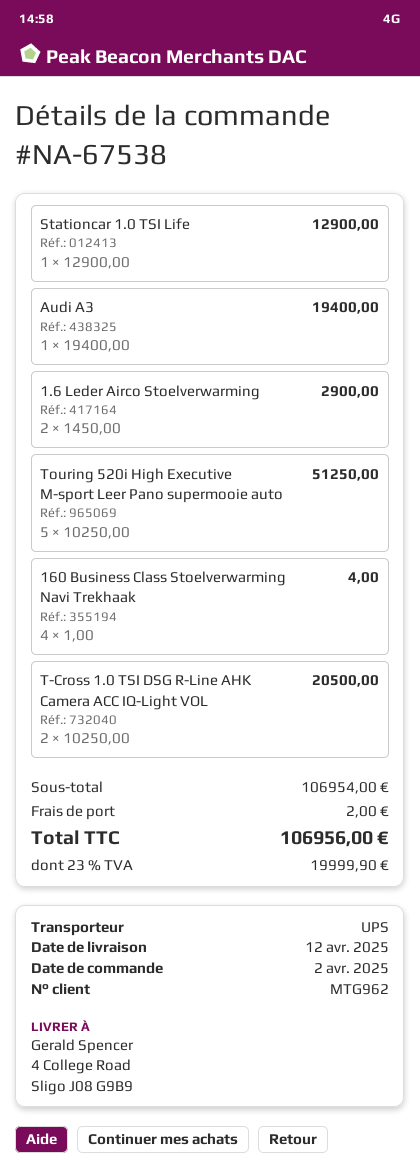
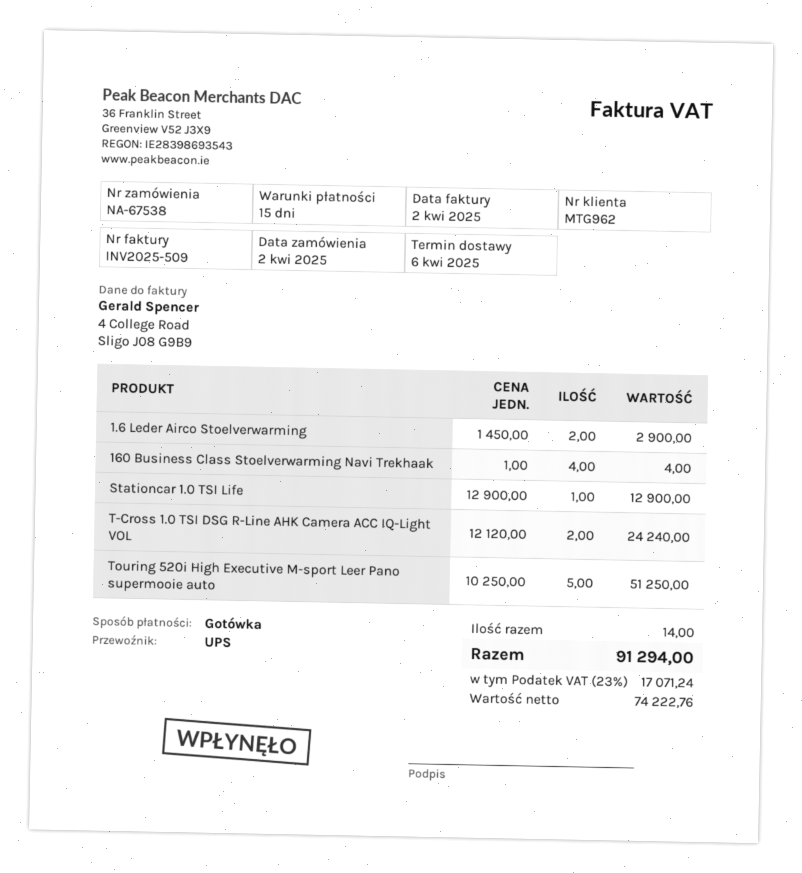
delivery date: 2025-04-12 -> 2025-04-06
Audi A3: 1 x 19400.00 = 19400.00 -> none
T-Cross 1.0 TSI DSG R-Line AHK Camera ACC IQ-Light VOL: 2 x 10250.00 = 20500.00 -> 2 x 12120.00 = 24240.00
shipping: 2.00 -> none
tax: 23% = 19999.90 -> 23% = 17071.24
total: 106956.00 -> 91294.00

